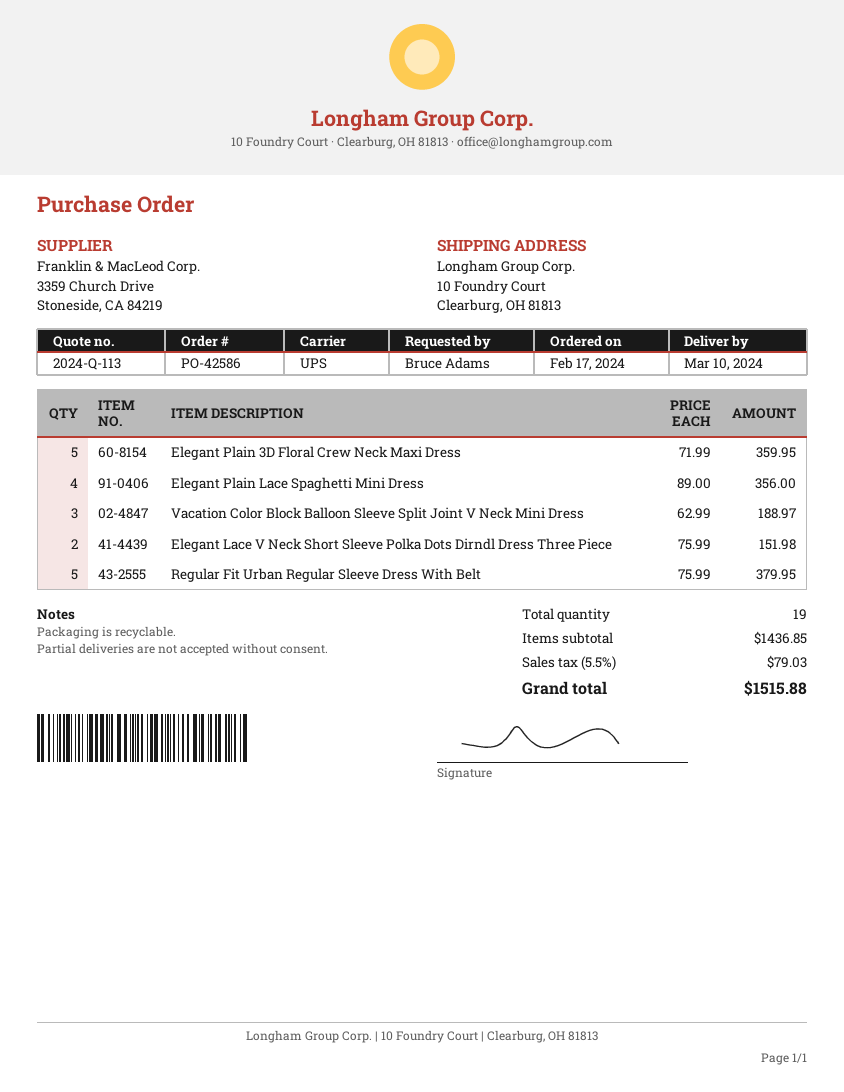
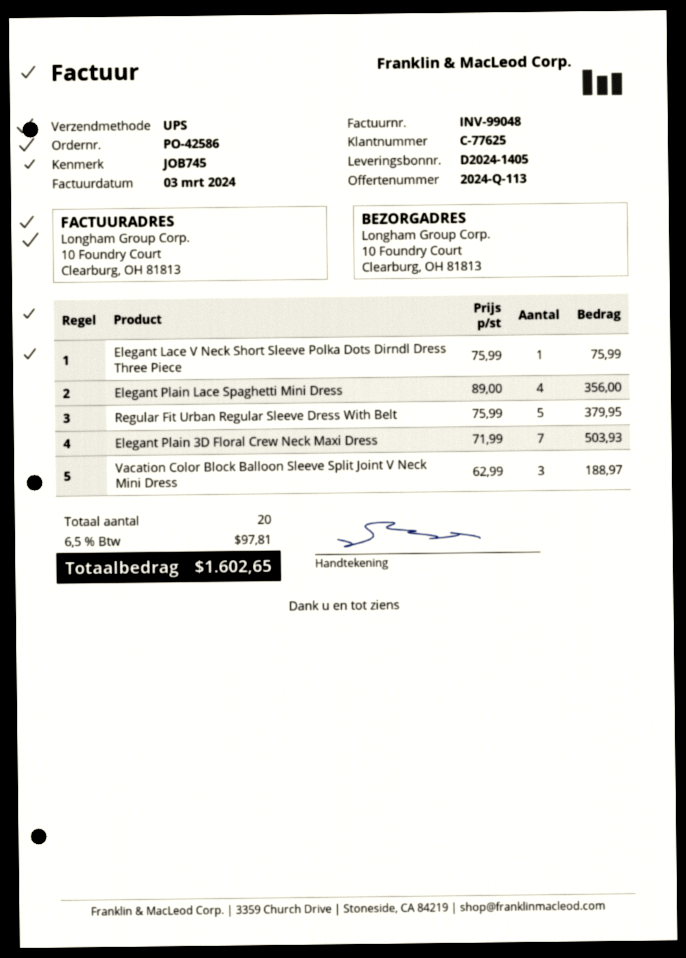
Elegant Plain 3D Floral Crew Neck Maxi Dress: 5 x 71.99 = 359.95 -> 7 x 71.99 = 503.93
Elegant Lace V Neck Short Sleeve Polka Dots Dirndl Dress Three Piece: 2 x 75.99 = 151.98 -> 1 x 75.99 = 75.99
total quantity: 19 -> 20
tax: 5.5% = 79.03 -> 6.5% = 97.81
total: 1515.88 -> 1602.65

